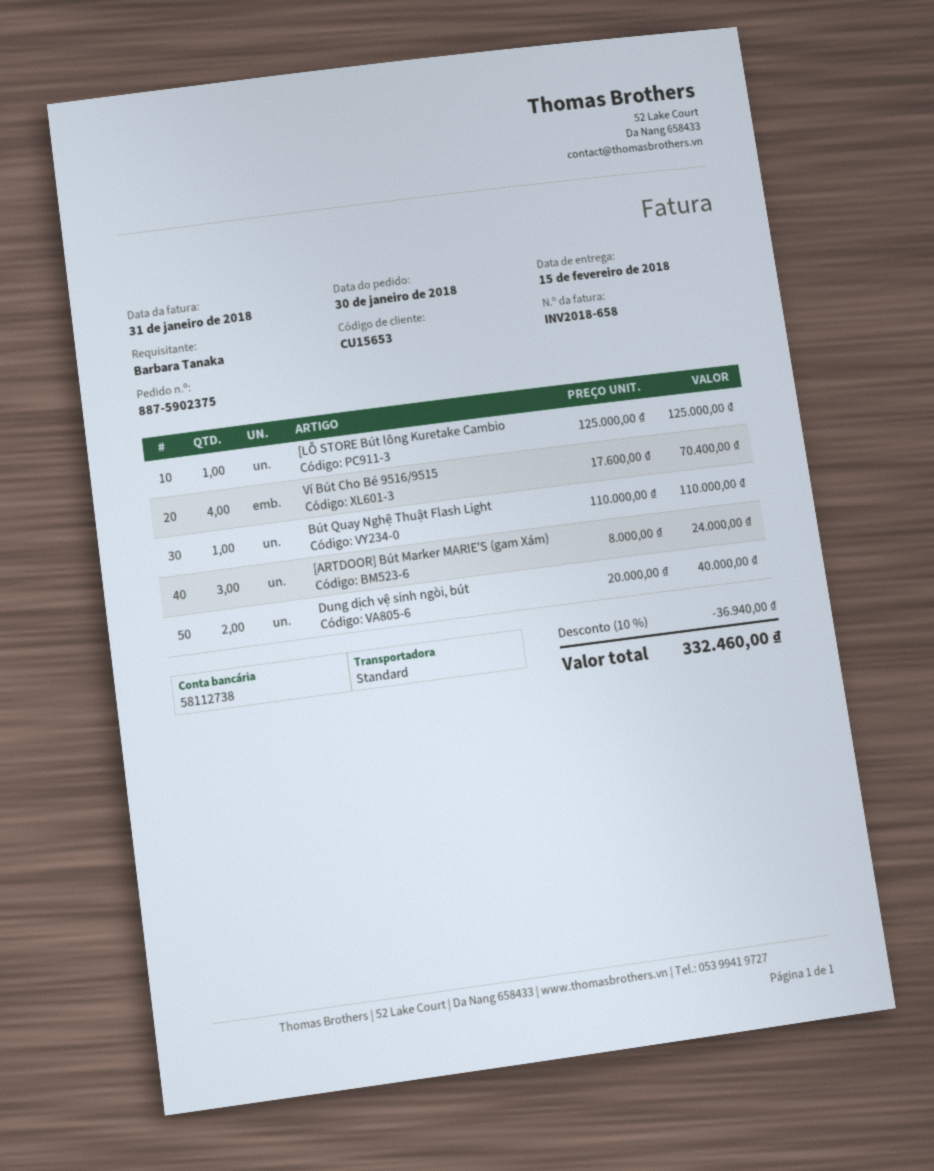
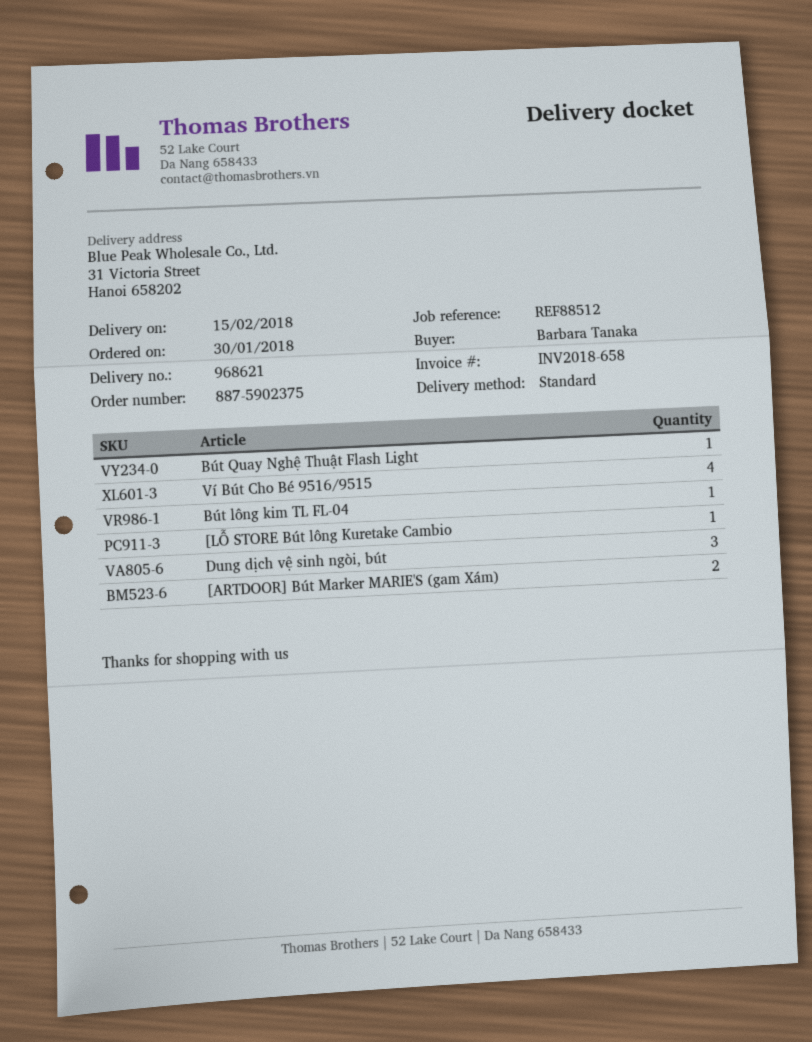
[ARTDOOR] Bút Marker MARIE'S (gam Xám): 3 -> 2
Dung dịch vệ sinh ngòi, bút: 2 -> 3
Bút lông kim TL FL-04: none -> 1

